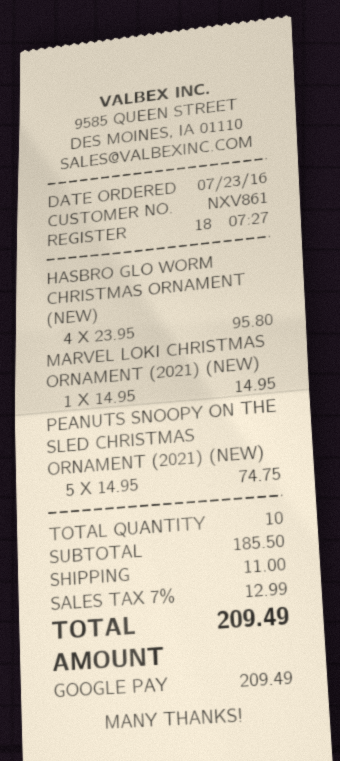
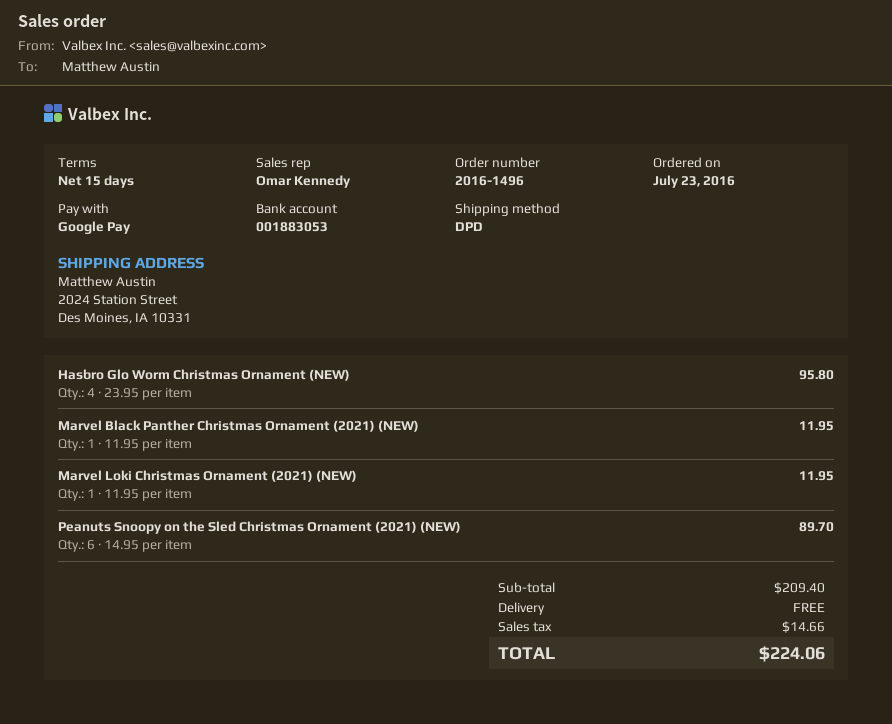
MARVEL LOKI CHRISTMAS ORNAMENT (2021) (NEW): 1 x 14.95 = 14.95 -> 1 x 11.95 = 11.95
PEANUTS SNOOPY ON THE SLED CHRISTMAS ORNAMENT (2021) (NEW): 5 x 14.95 = 74.75 -> 6 x 14.95 = 89.70
Marvel Black Panther Christmas Ornament (2021) (NEW): none -> 1 x 11.95 = 11.95
subtotal: 185.50 -> 209.40
shipping: 11.00 -> 0.00
tax: 12.99 -> 14.66
total: 209.49 -> 224.06

